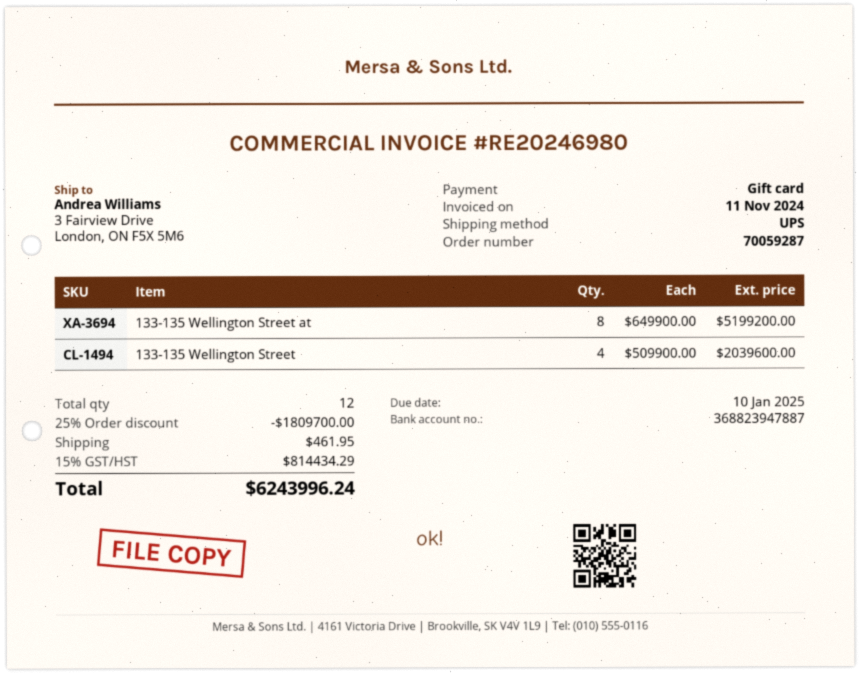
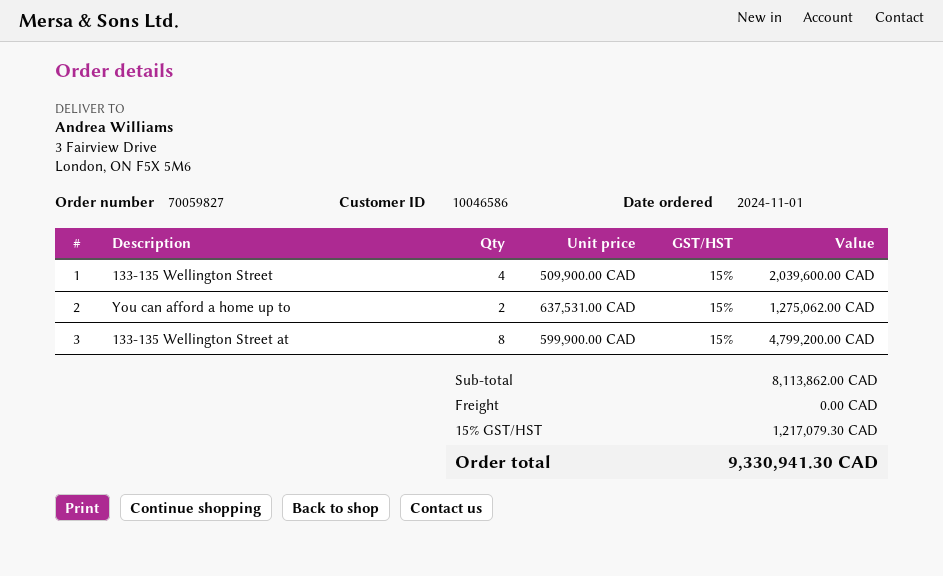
order number: 70059287 -> 70059827
133-135 Wellington Street at: 8 x 649900.00 = 5199200.00 -> 8 x 599900.00 = 4799200.00
You can afford a home up to: none -> 2 x 637531.00 = 1275062.00
discount: 25% = 1809700.00 -> none
shipping: 461.95 -> 0.00
tax: 15% = 814434.29 -> 15% = 1217079.30
total: 6243996.24 -> 9330941.30

